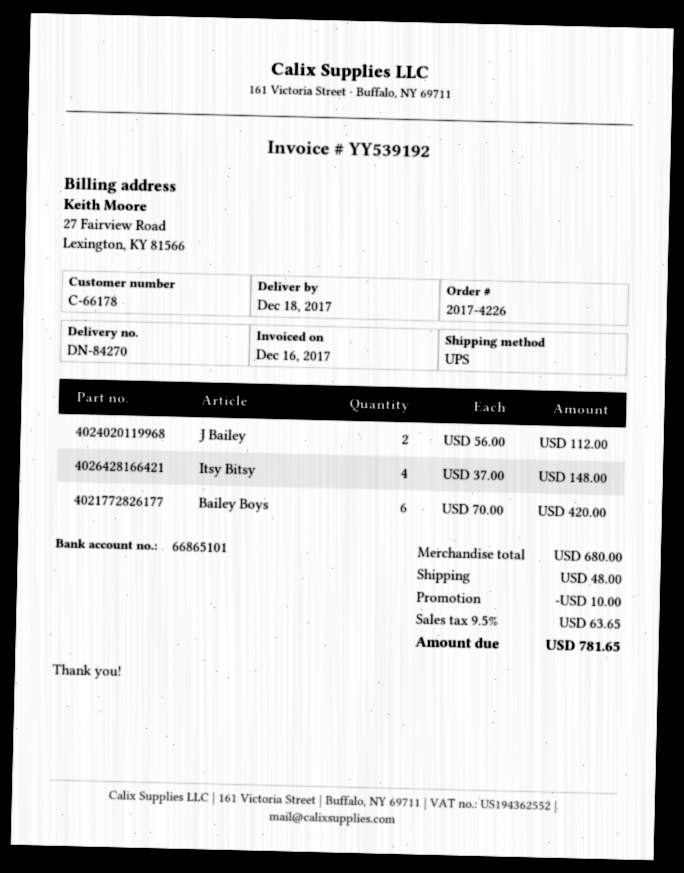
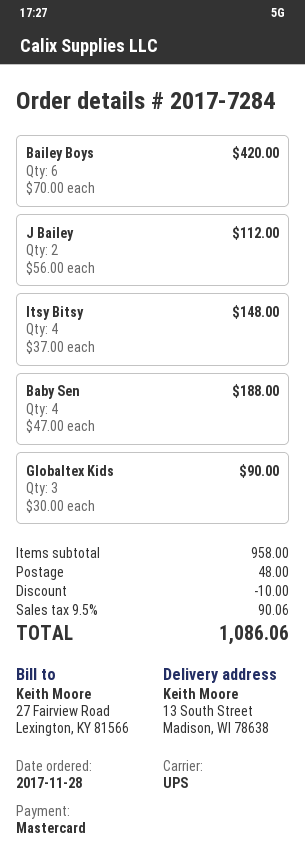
order number: 2017-4226 -> 2017-7284
Baby Sen: none -> 4 x 47.00 = 188.00
Globaltex Kids: none -> 3 x 30.00 = 90.00
subtotal: 680.00 -> 958.00
tax: 9.5% = 63.65 -> 9.5% = 90.06
total: 781.65 -> 1086.06

